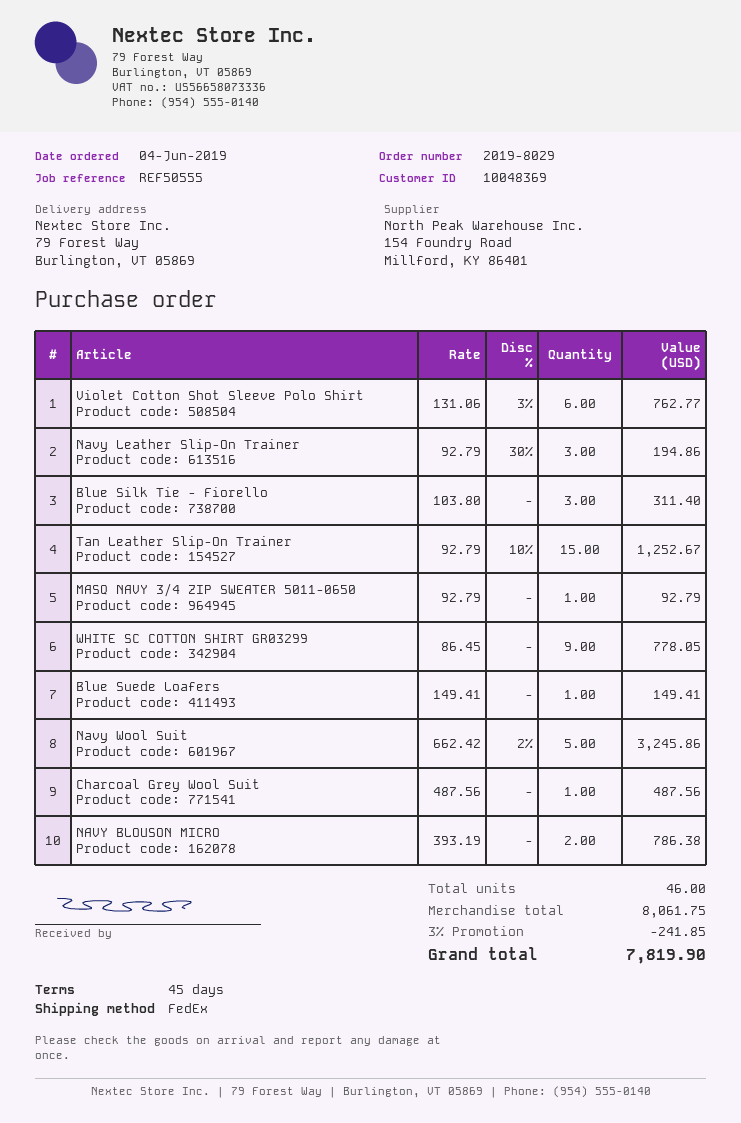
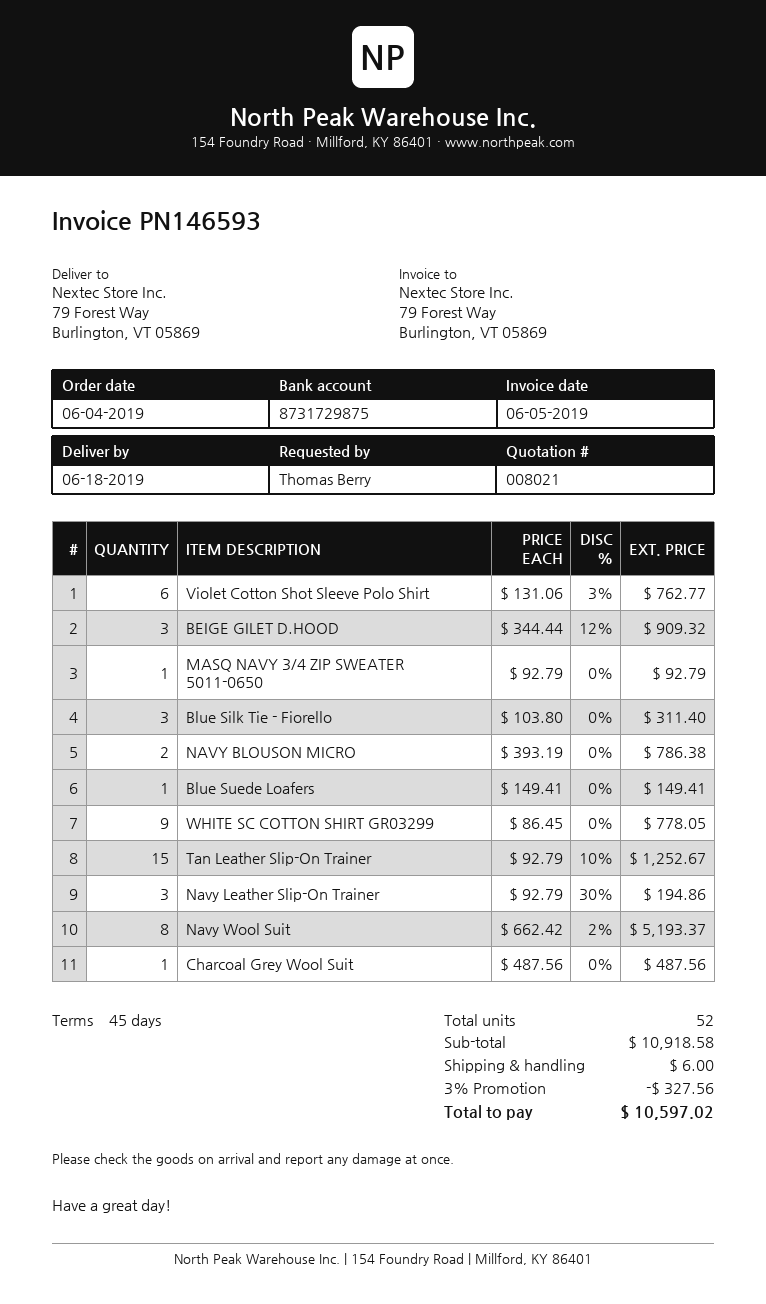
Navy Wool Suit: 5 x 662.42 - 2% = 3245.86 -> 8 x 662.42 - 2% = 5193.37
BEIGE GILET D.HOOD: none -> 3 x 344.44 - 12% = 909.32
total quantity: 46 -> 52
subtotal: 8061.75 -> 10918.58
discount: 3% = 241.85 -> 3% = 327.56
shipping: none -> 6.00
total: 7819.90 -> 10597.02

